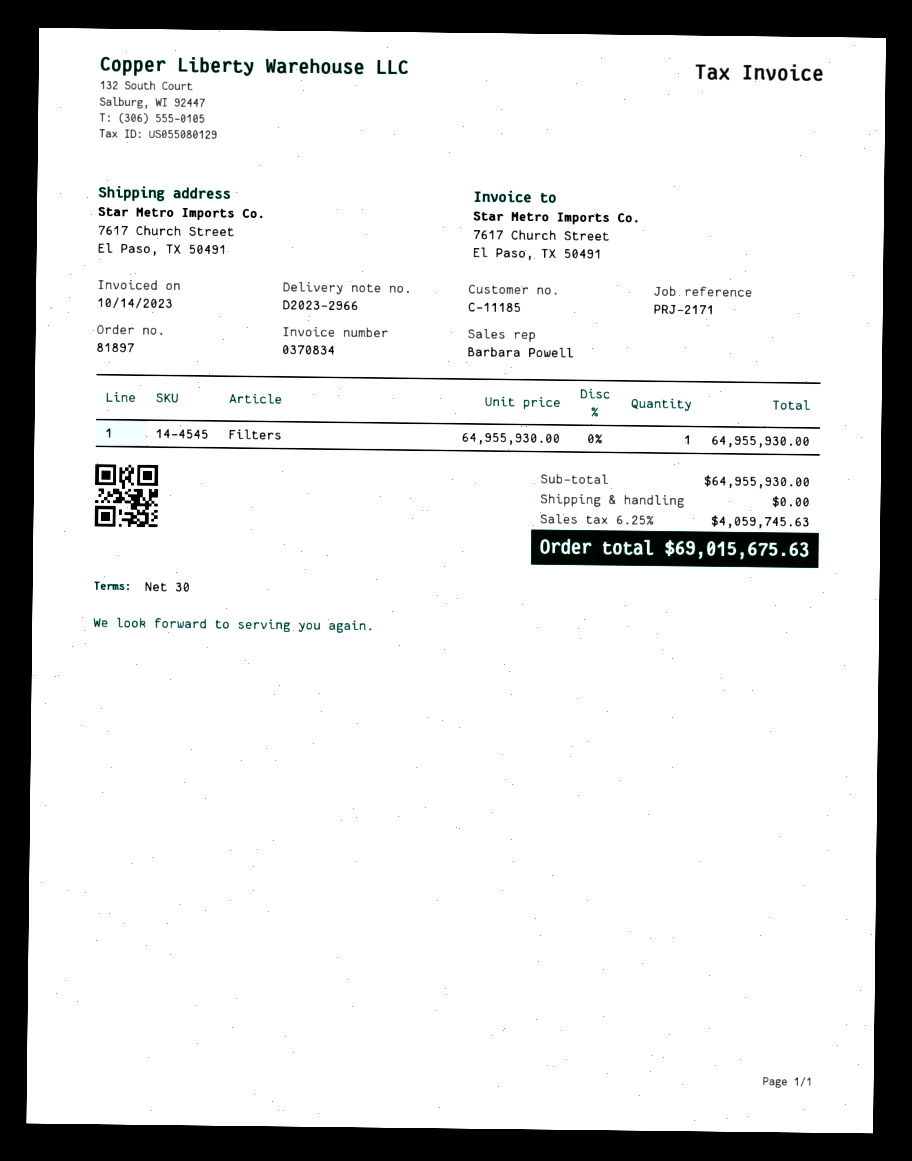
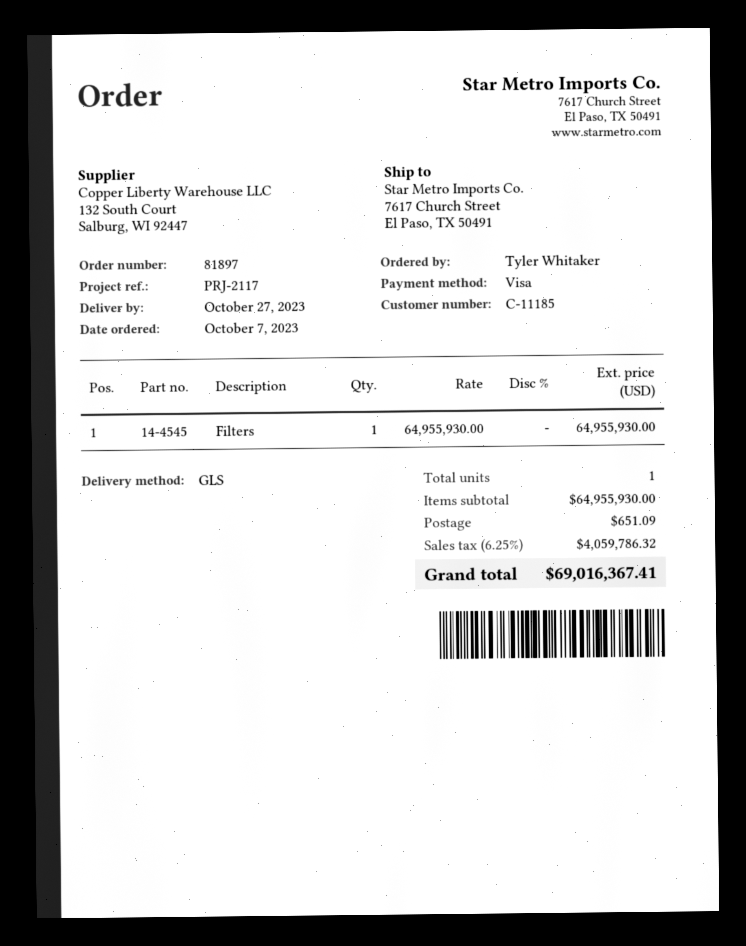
reference: PRJ-2171 -> PRJ-2117
shipping: 0.00 -> 651.09
tax: 6.25% = 4059745.63 -> 6.25% = 4059786.32
total: 69015675.63 -> 69016367.41

